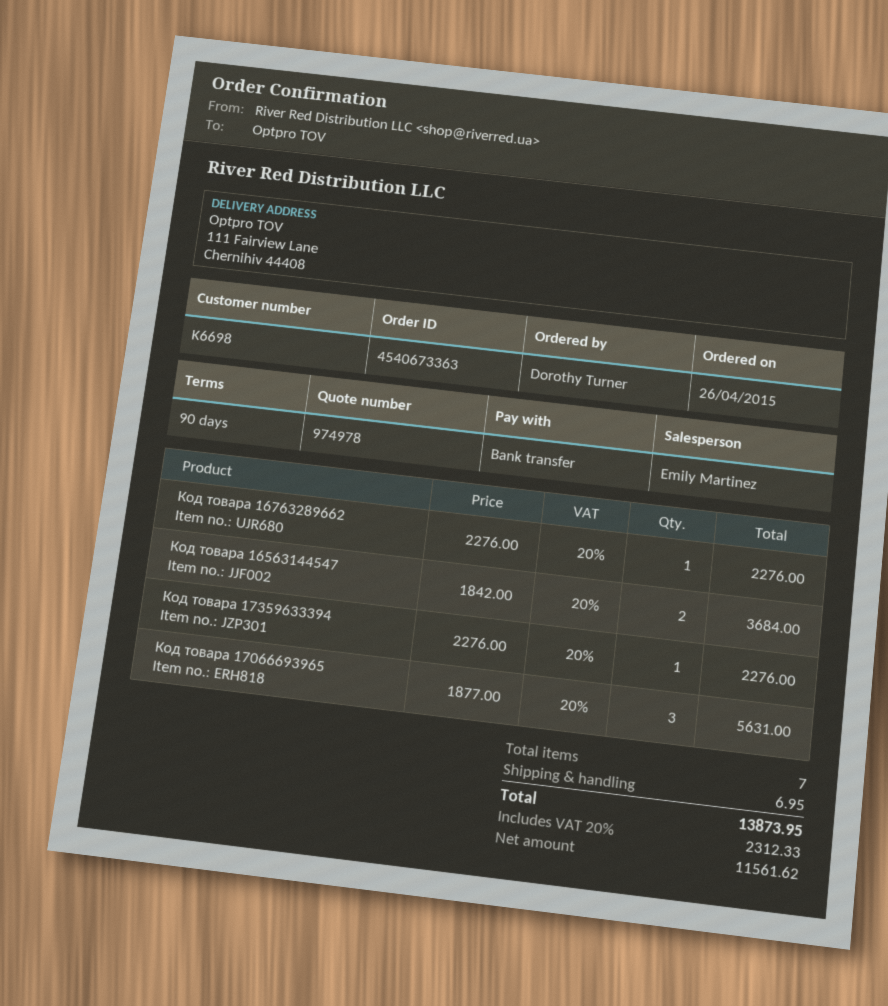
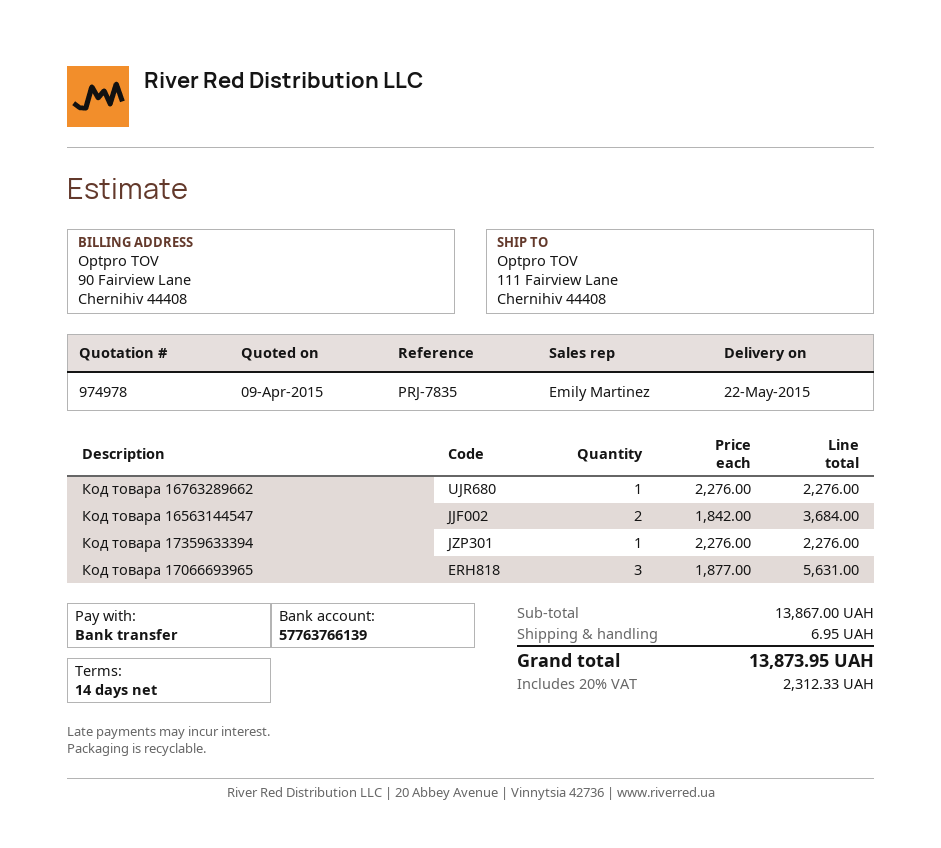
payment terms: 90 days -> 14 days

